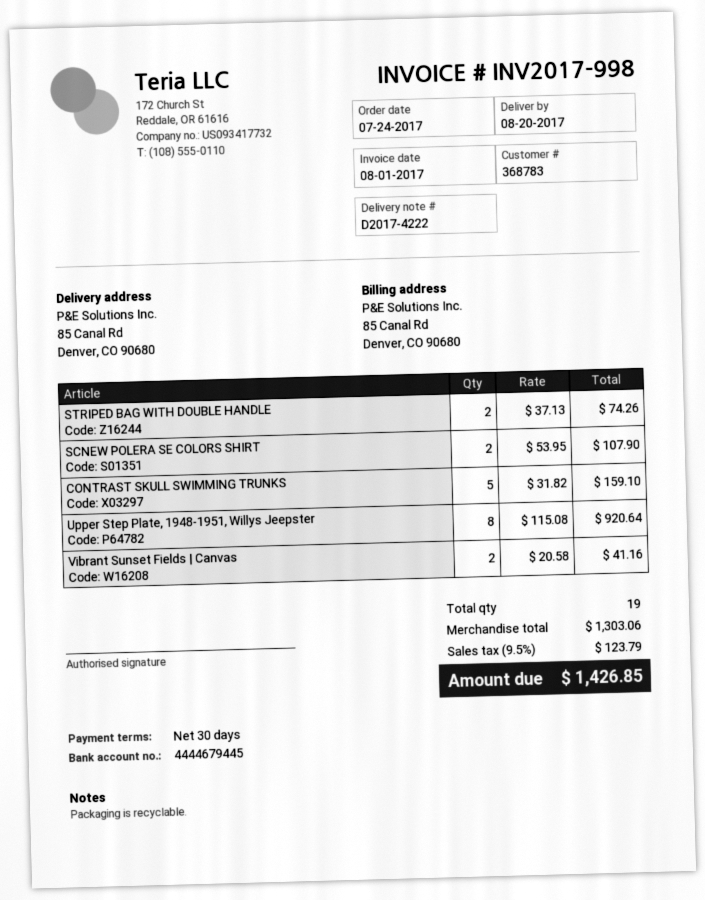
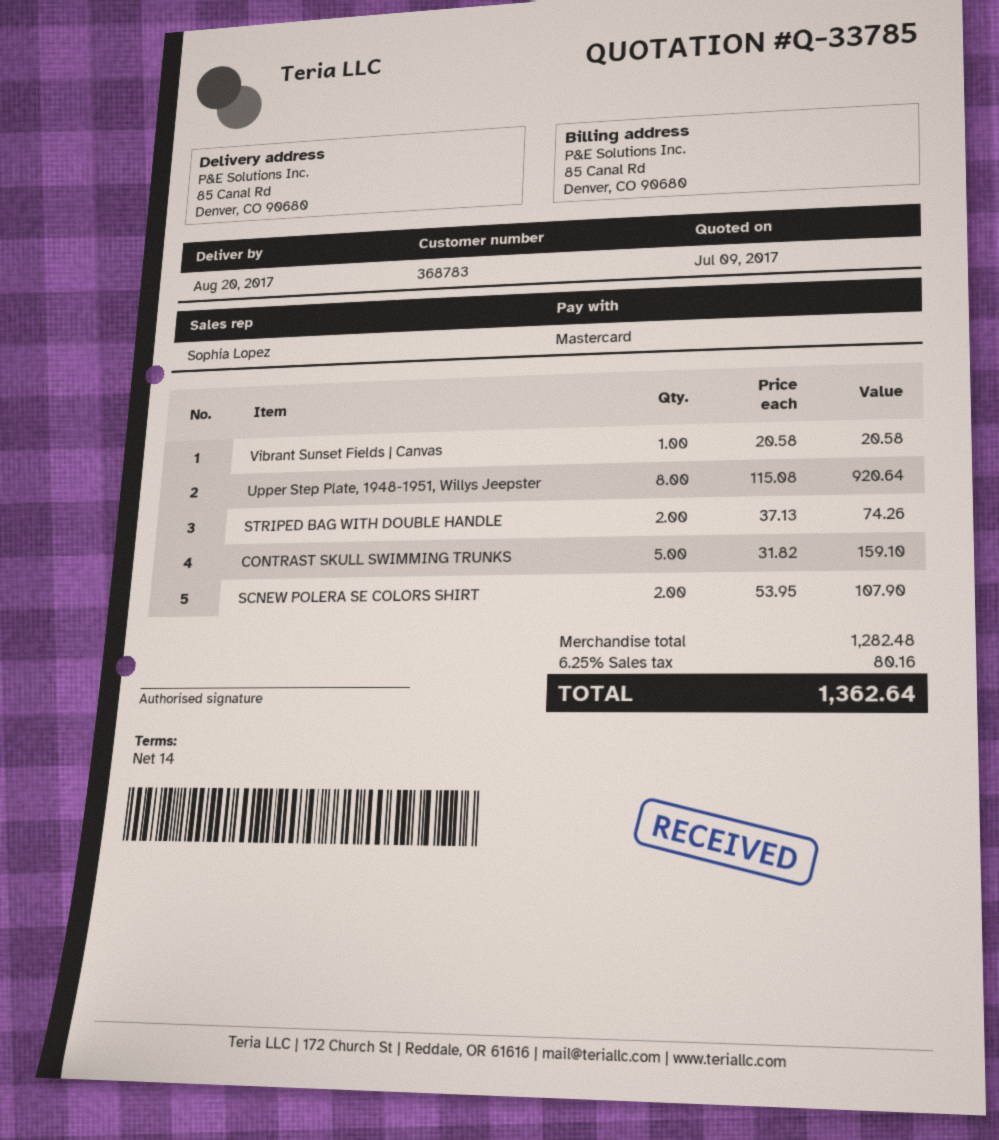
payment terms: 30 days -> 14 days
Vibrant Sunset Fields | Canvas: 2 x 20.58 = 41.16 -> 1 x 20.58 = 20.58
subtotal: 1303.06 -> 1282.48
tax: 9.5% = 123.79 -> 6.25% = 80.16
total: 1426.85 -> 1362.64

